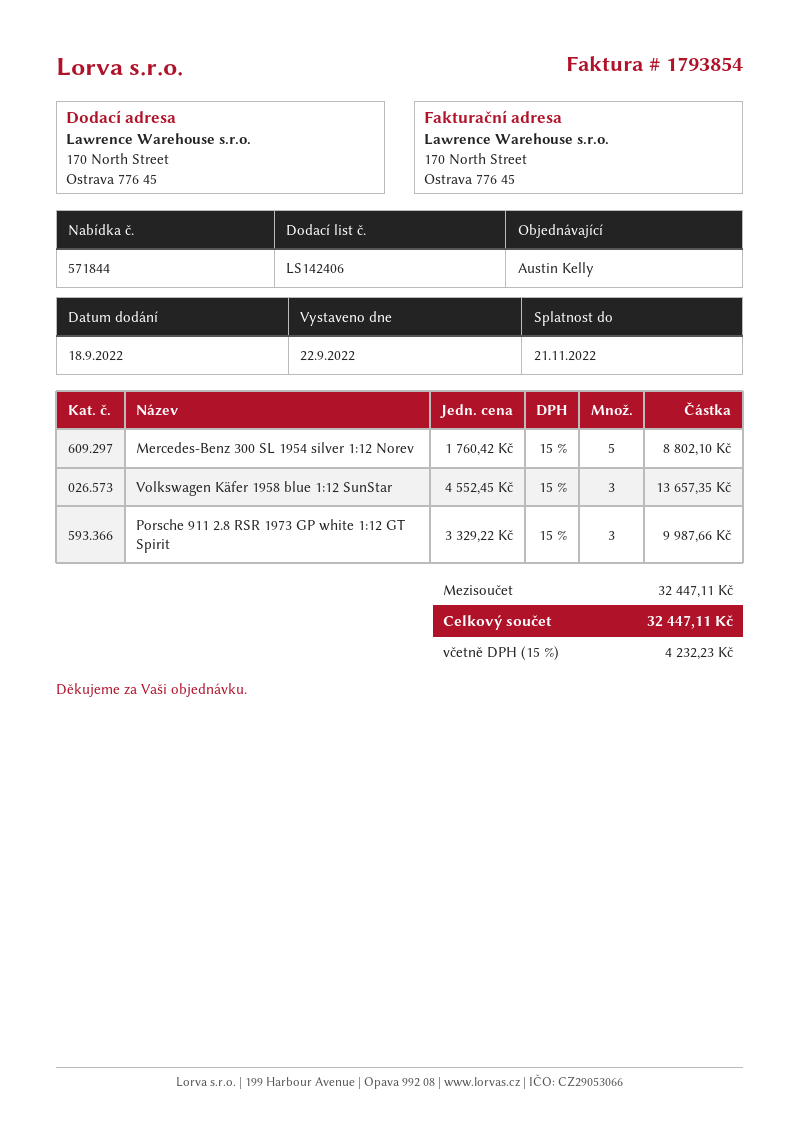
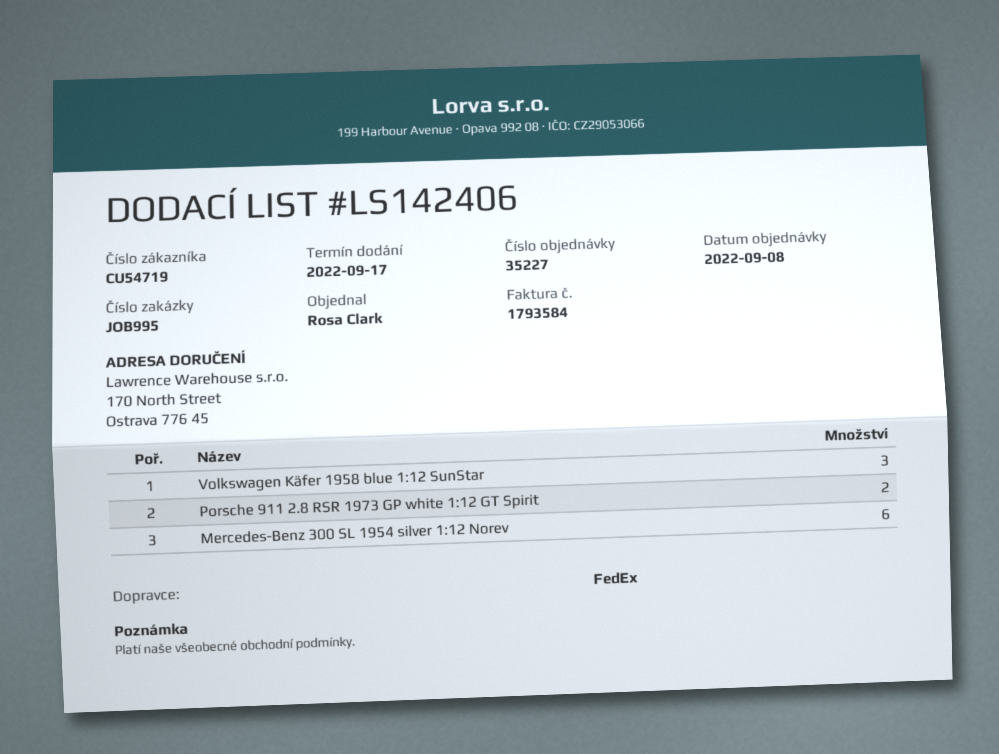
delivery date: 2022-09-18 -> 2022-09-17
invoice number: 1793854 -> 1793584
ordered by: Austin Kelly -> Rosa Clark
Mercedes-Benz 300 SL 1954 silver 1:12 Norev: 5 -> 6
Porsche 911 2.8 RSR 1973 GP white 1:12 GT Spirit: 3 -> 2

